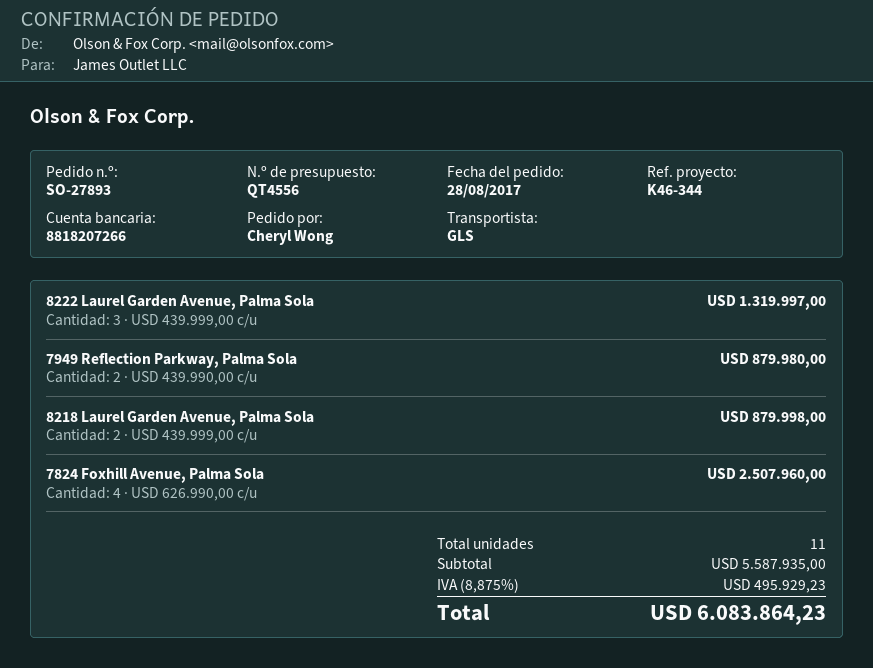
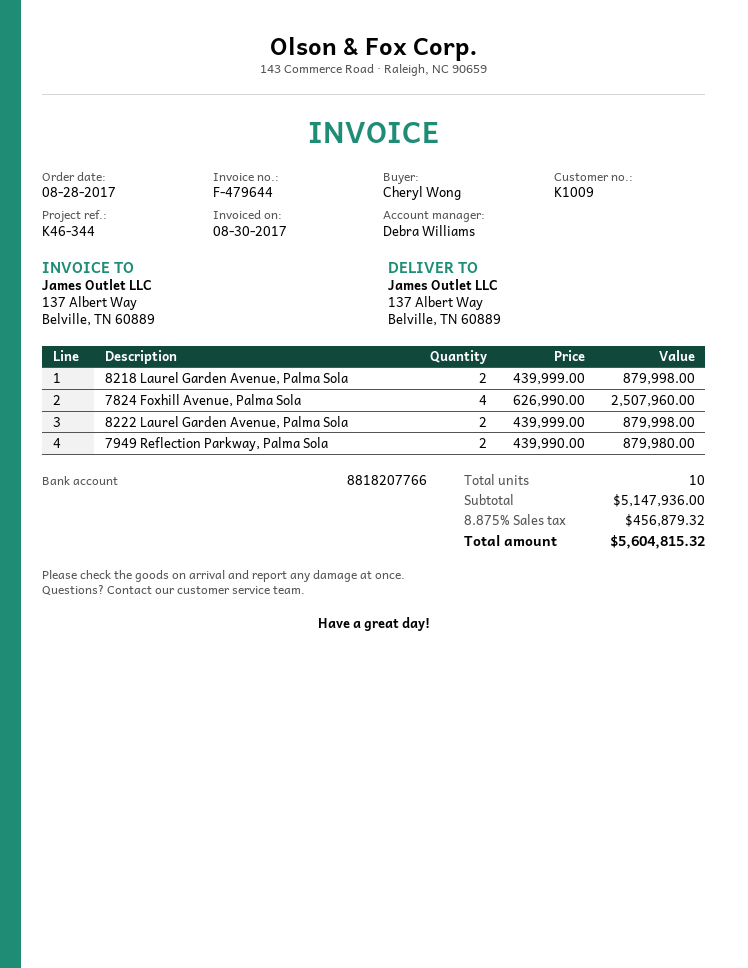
bank account: 8818207266 -> 8818207766
8222 Laurel Garden Avenue, Palma Sola: 3 x 439999.00 = 1319997.00 -> 2 x 439999.00 = 879998.00
total quantity: 11 -> 10
subtotal: 5587935.00 -> 5147936.00
tax: 8.875% = 495929.23 -> 8.875% = 456879.32
total: 6083864.23 -> 5604815.32

